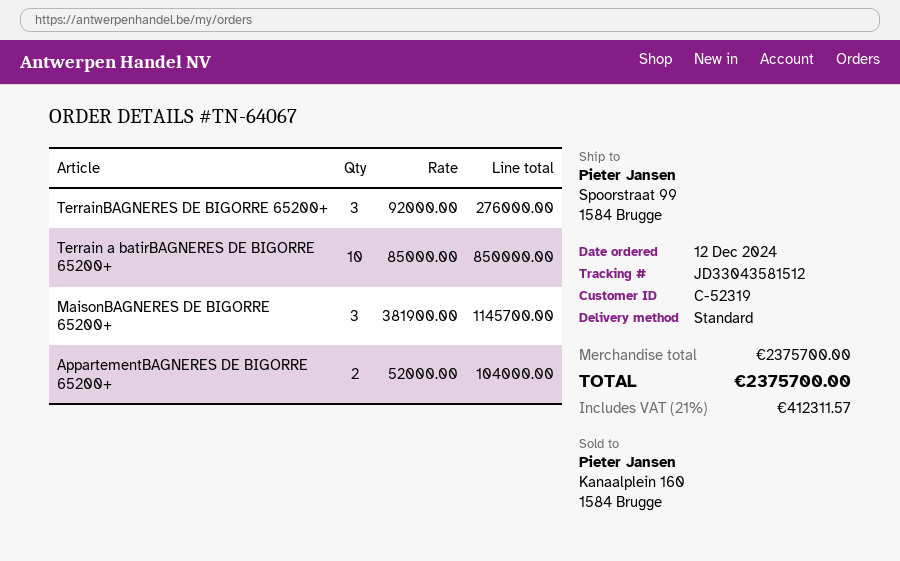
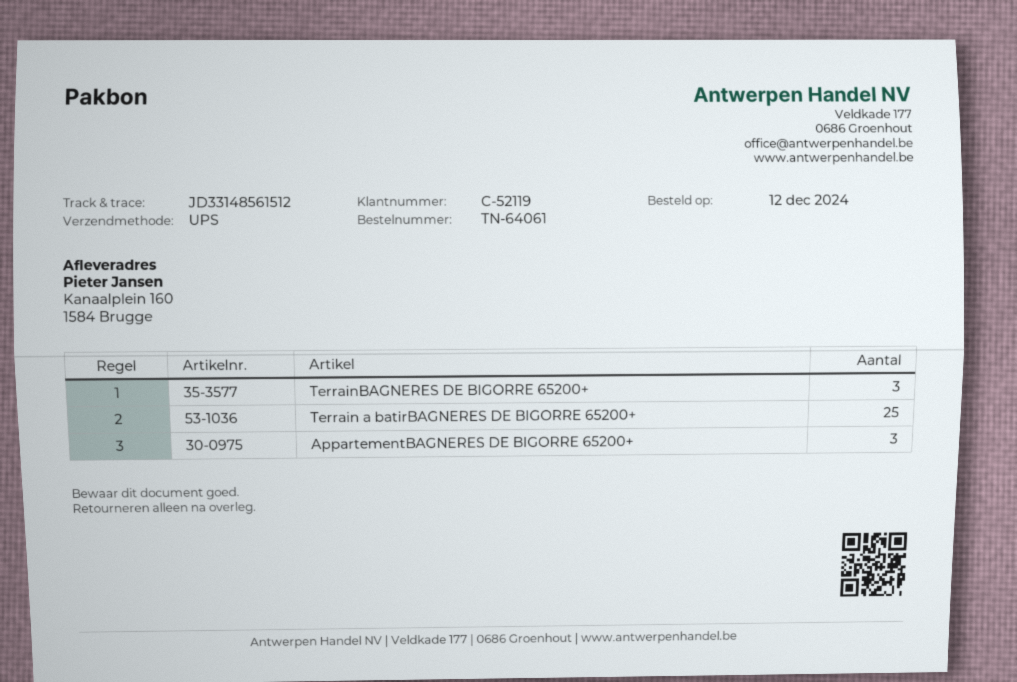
order number: TN-64067 -> TN-64061
customer number: C-52319 -> C-52119
shipping method: standard -> UPS
tracking number: JD33043581512 -> JD33148561512
ship to: Spoorstraat 99, 1584 Brugge -> Kanaalplein 160, 1584 Brugge
Terrain a batirBAGNERES DE BIGORRE 65200+: 10 -> 25
MaisonBAGNERES DE BIGORRE 65200+: 3 -> none
AppartementBAGNERES DE BIGORRE 65200+: 2 -> 3

